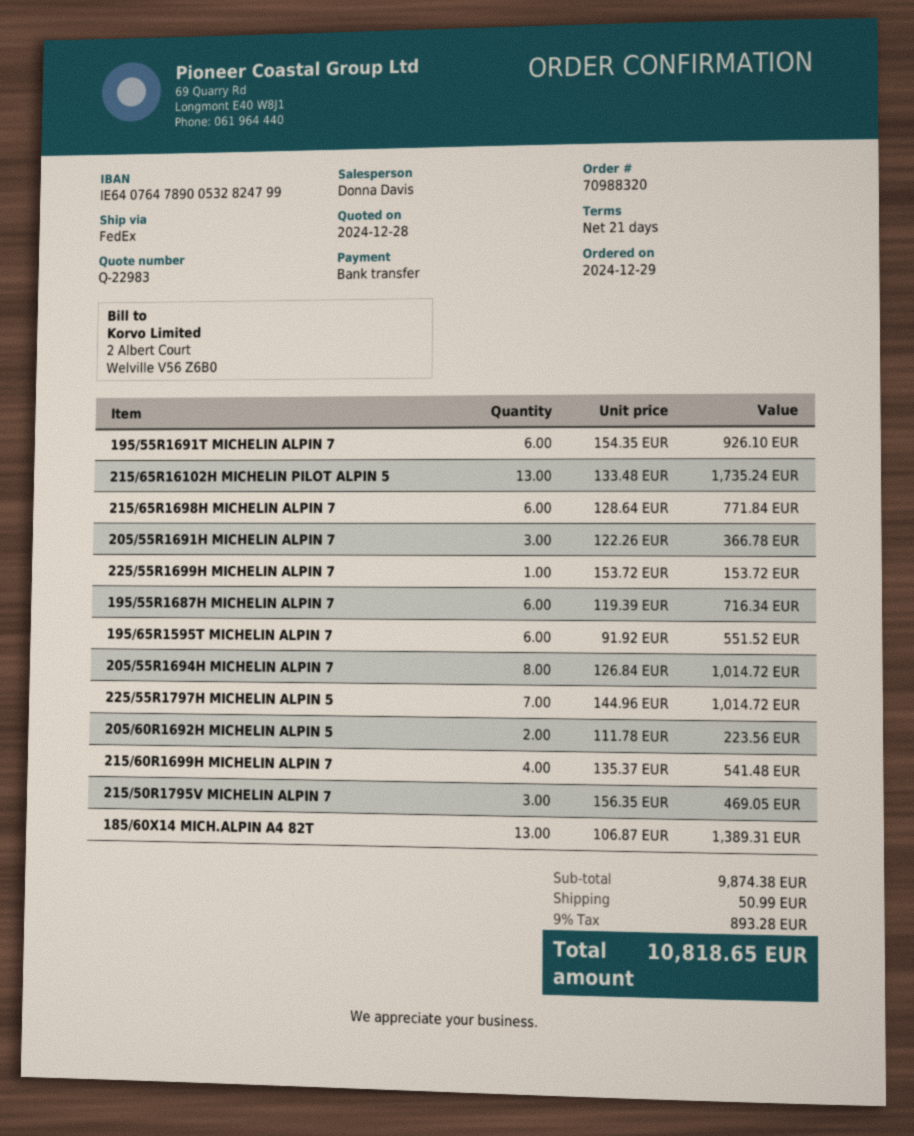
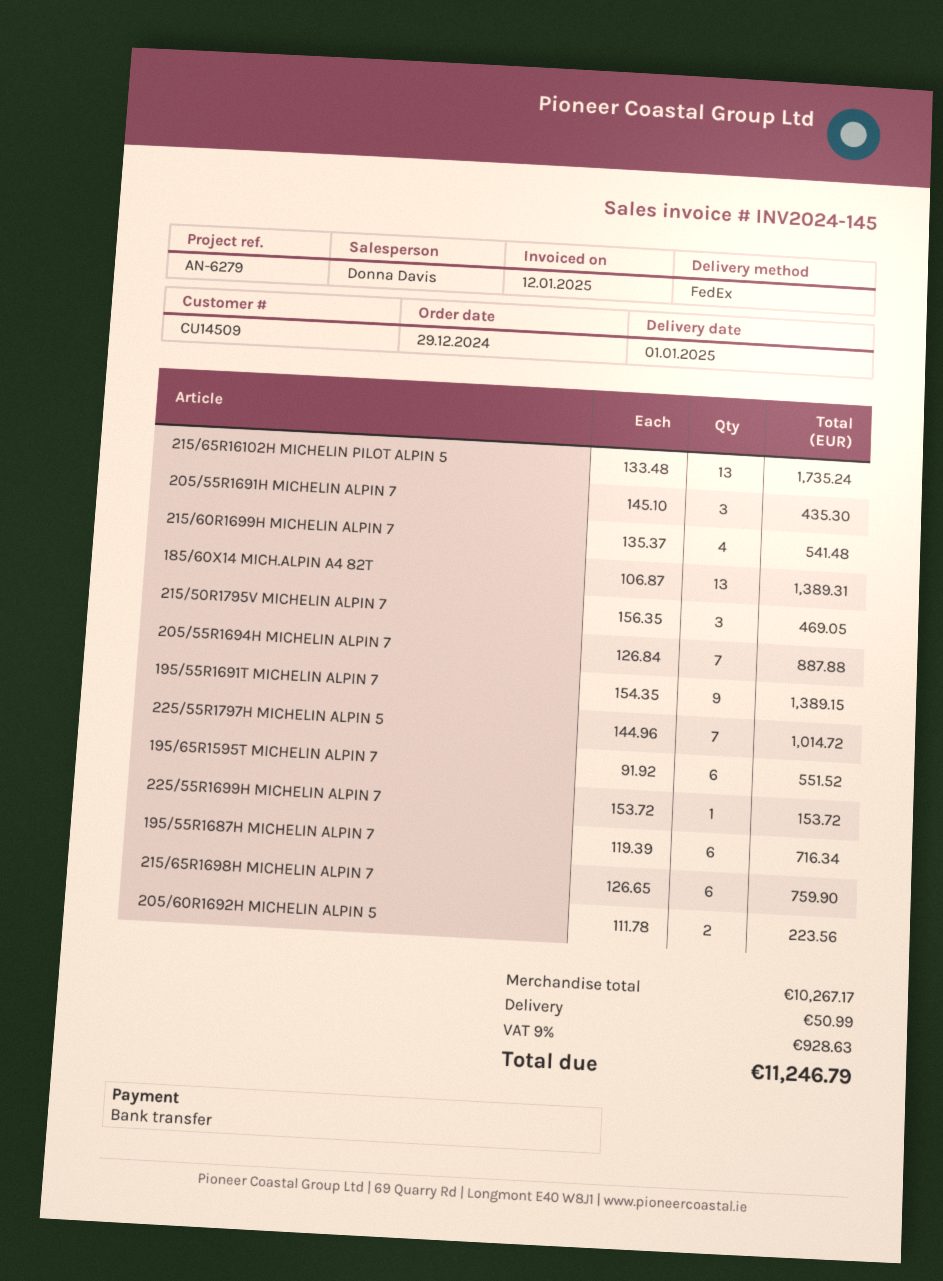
195/55R1691T MICHELIN ALPIN 7: 6 x 154.35 = 926.10 -> 9 x 154.35 = 1389.15
215/65R1698H MICHELIN ALPIN 7: 6 x 128.64 = 771.84 -> 6 x 126.65 = 759.90
205/55R1691H MICHELIN ALPIN 7: 3 x 122.26 = 366.78 -> 3 x 145.10 = 435.30
205/55R1694H MICHELIN ALPIN 7: 8 x 126.84 = 1014.72 -> 7 x 126.84 = 887.88
subtotal: 9874.38 -> 10267.17
tax: 9% = 893.28 -> 9% = 928.63
total: 10818.65 -> 11246.79

